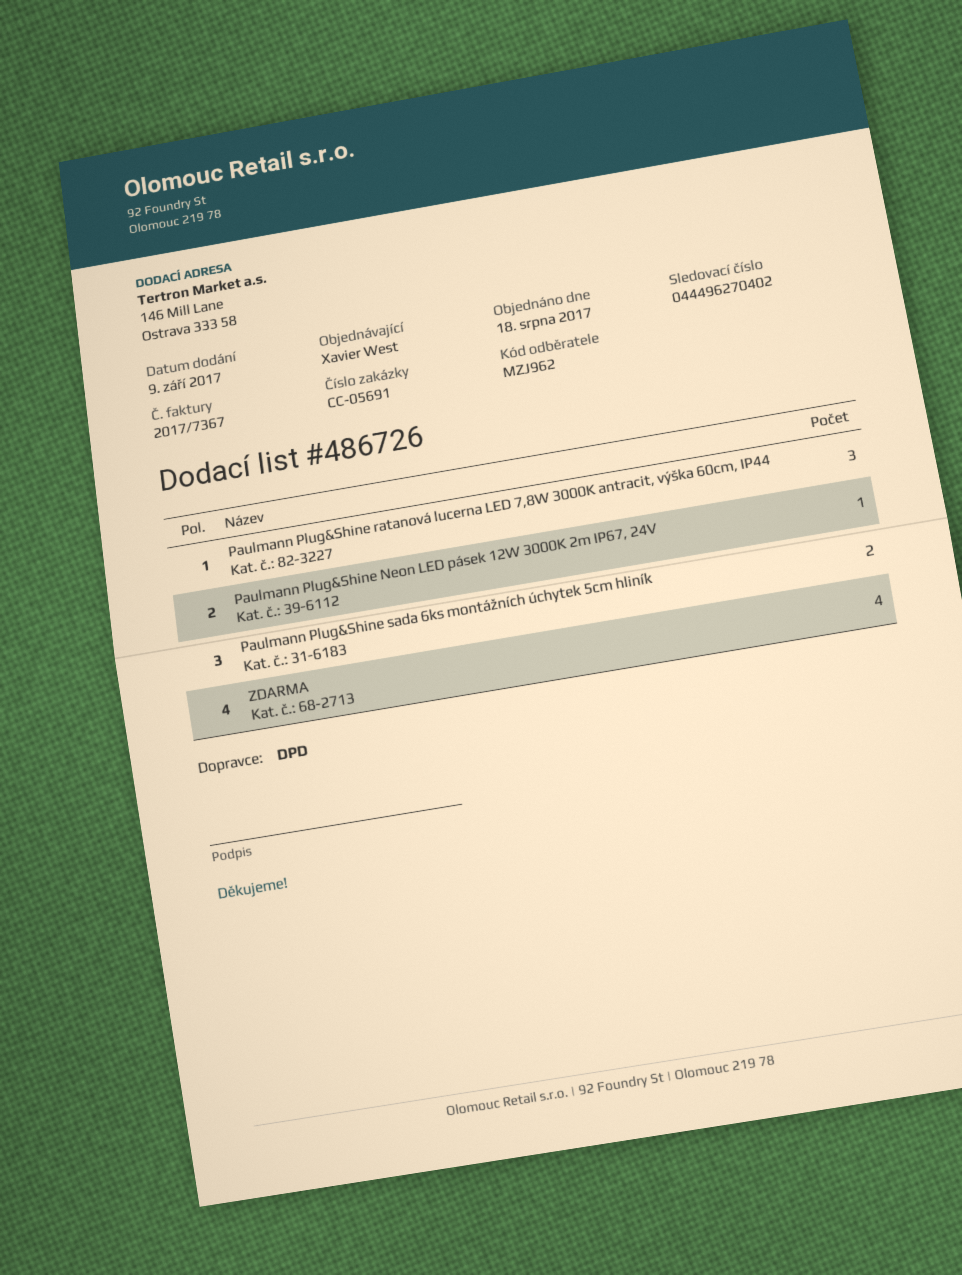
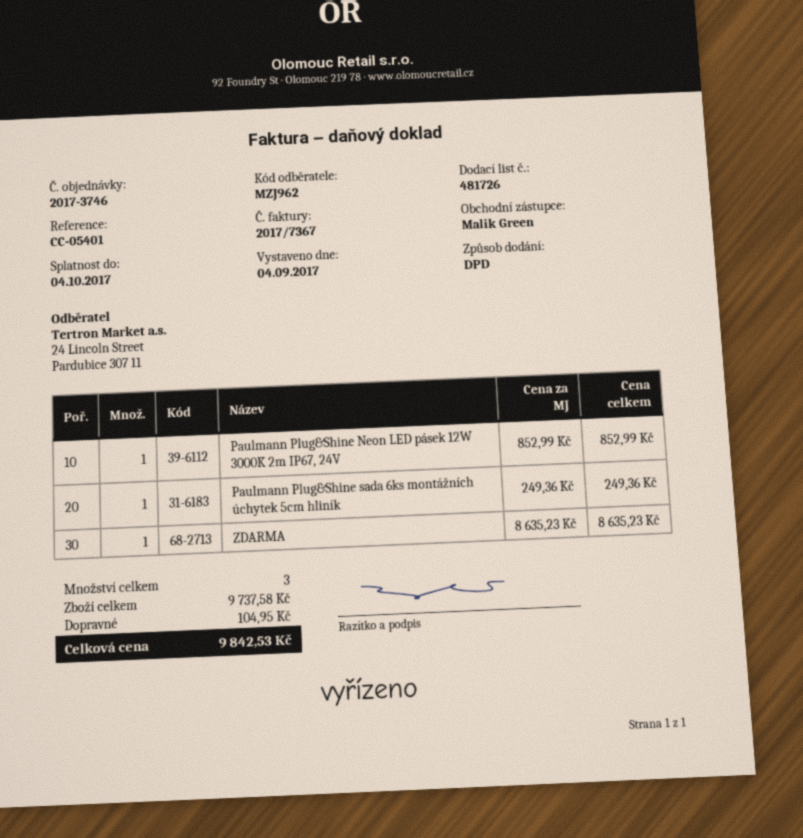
delivery note number: 486726 -> 481726
reference: CC-05691 -> CC-05401
Paulmann Plug&Shine ratanová lucerna LED 7,8W 3000K antracit, výška 60cm, IP44: 3 -> none
Paulmann Plug&Shine sada 6ks montážních úchytek 5cm hliník: 2 -> 1
ZDARMA: 4 -> 1

